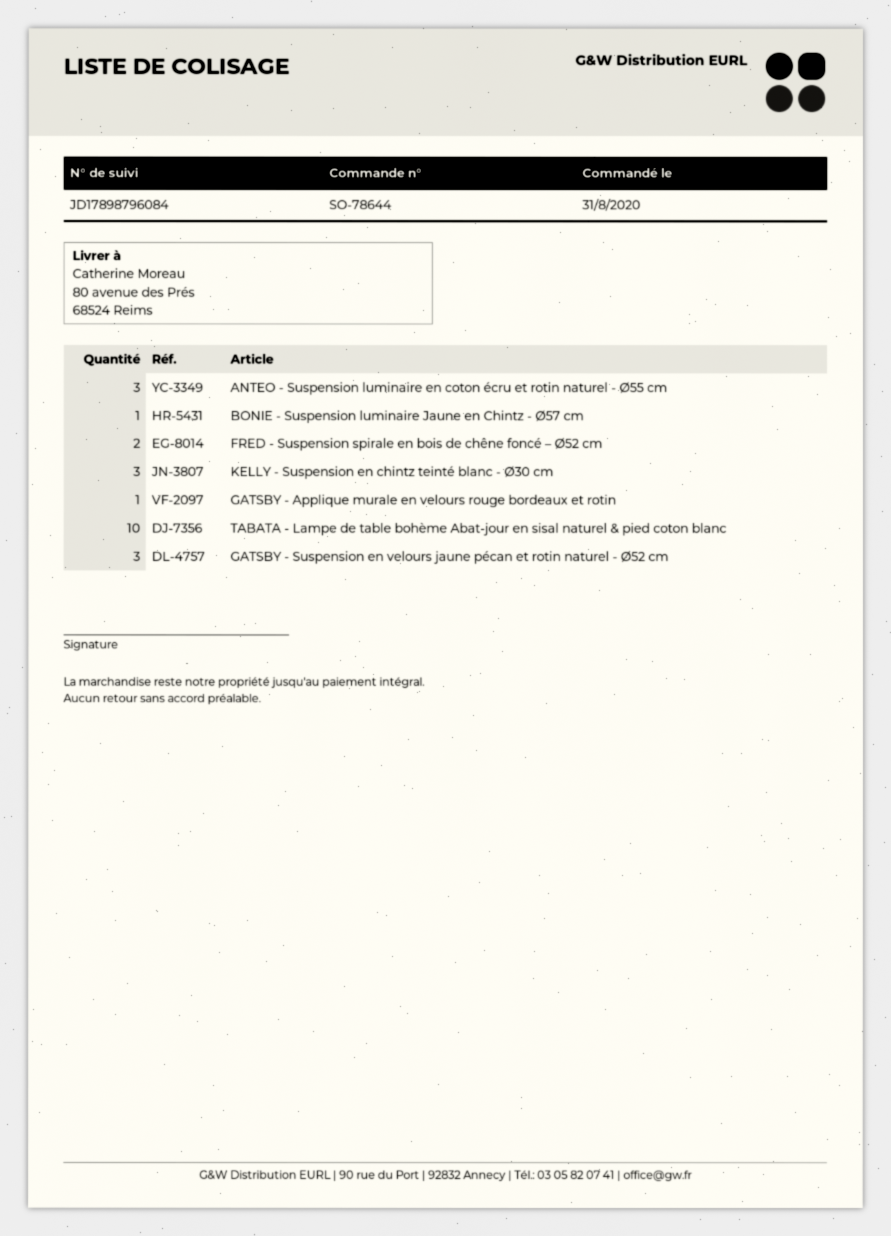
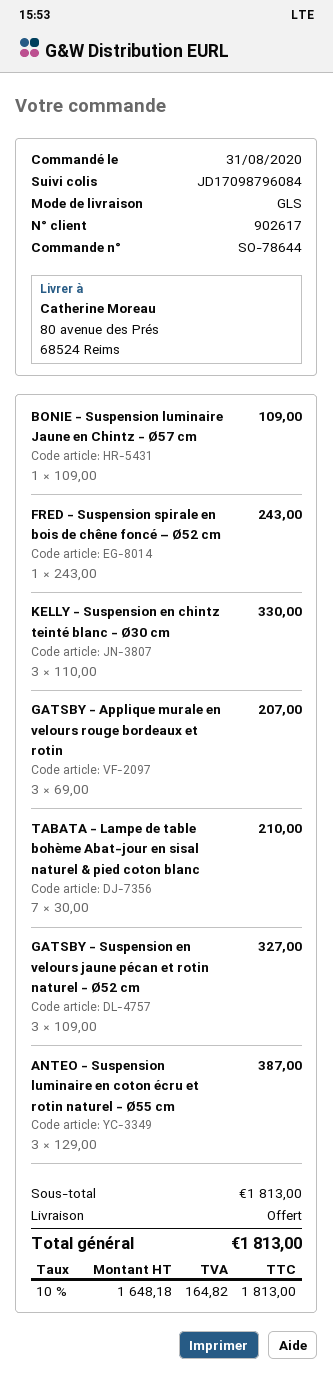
tracking number: JD17898796084 -> JD17098796084
FRED - Suspension spirale en bois de chêne foncé – Ø52 cm: 2 -> 1
GATSBY - Applique murale en velours rouge bordeaux et rotin: 1 -> 3
TABATA - Lampe de table bohème Abat-jour en sisal naturel & pied coton blanc: 10 -> 7

